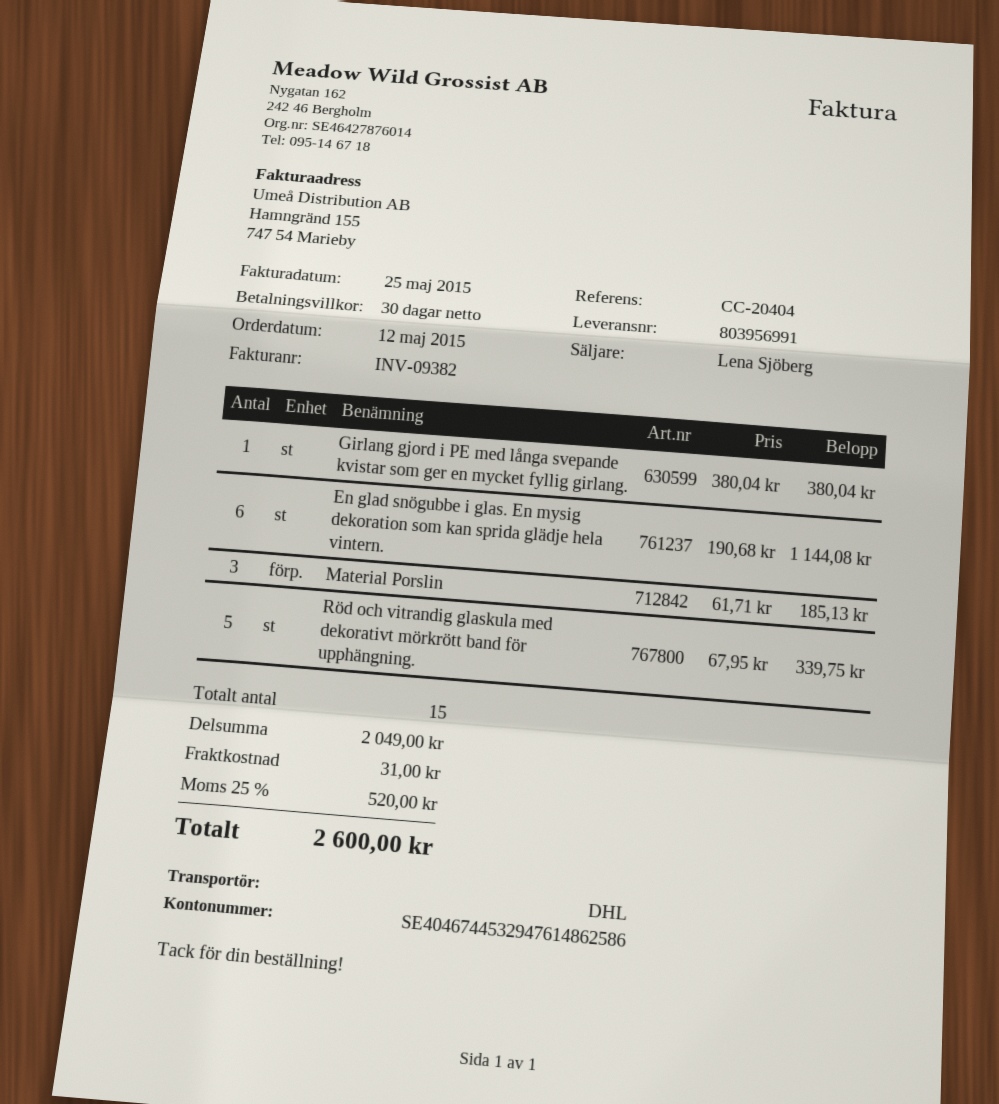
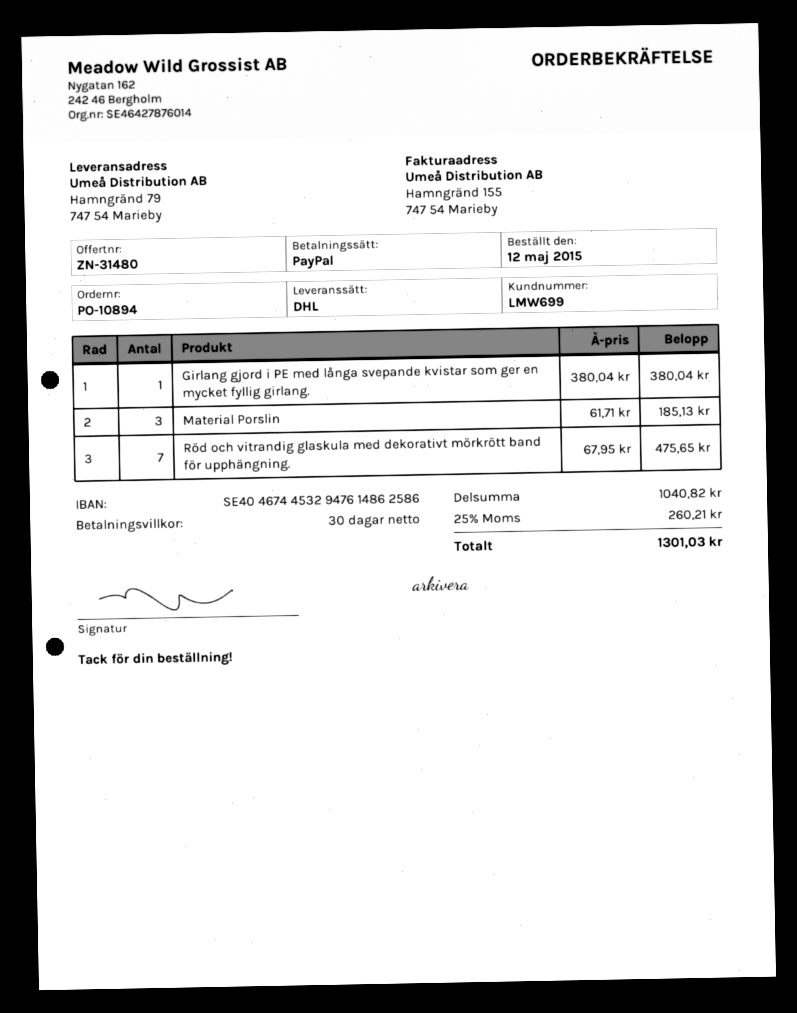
En glad snögubbe i glas. En mysig dekoration som kan sprida glädje hela vintern.: 6 x 190.68 = 1144.08 -> none
Röd och vitrandig glaskula med dekorativt mörkrött band för upphängning.: 5 x 67.95 = 339.75 -> 7 x 67.95 = 475.65
subtotal: 2049.00 -> 1040.82
shipping: 31.00 -> none
tax: 25% = 520.00 -> 25% = 260.21
total: 2600.00 -> 1301.03

